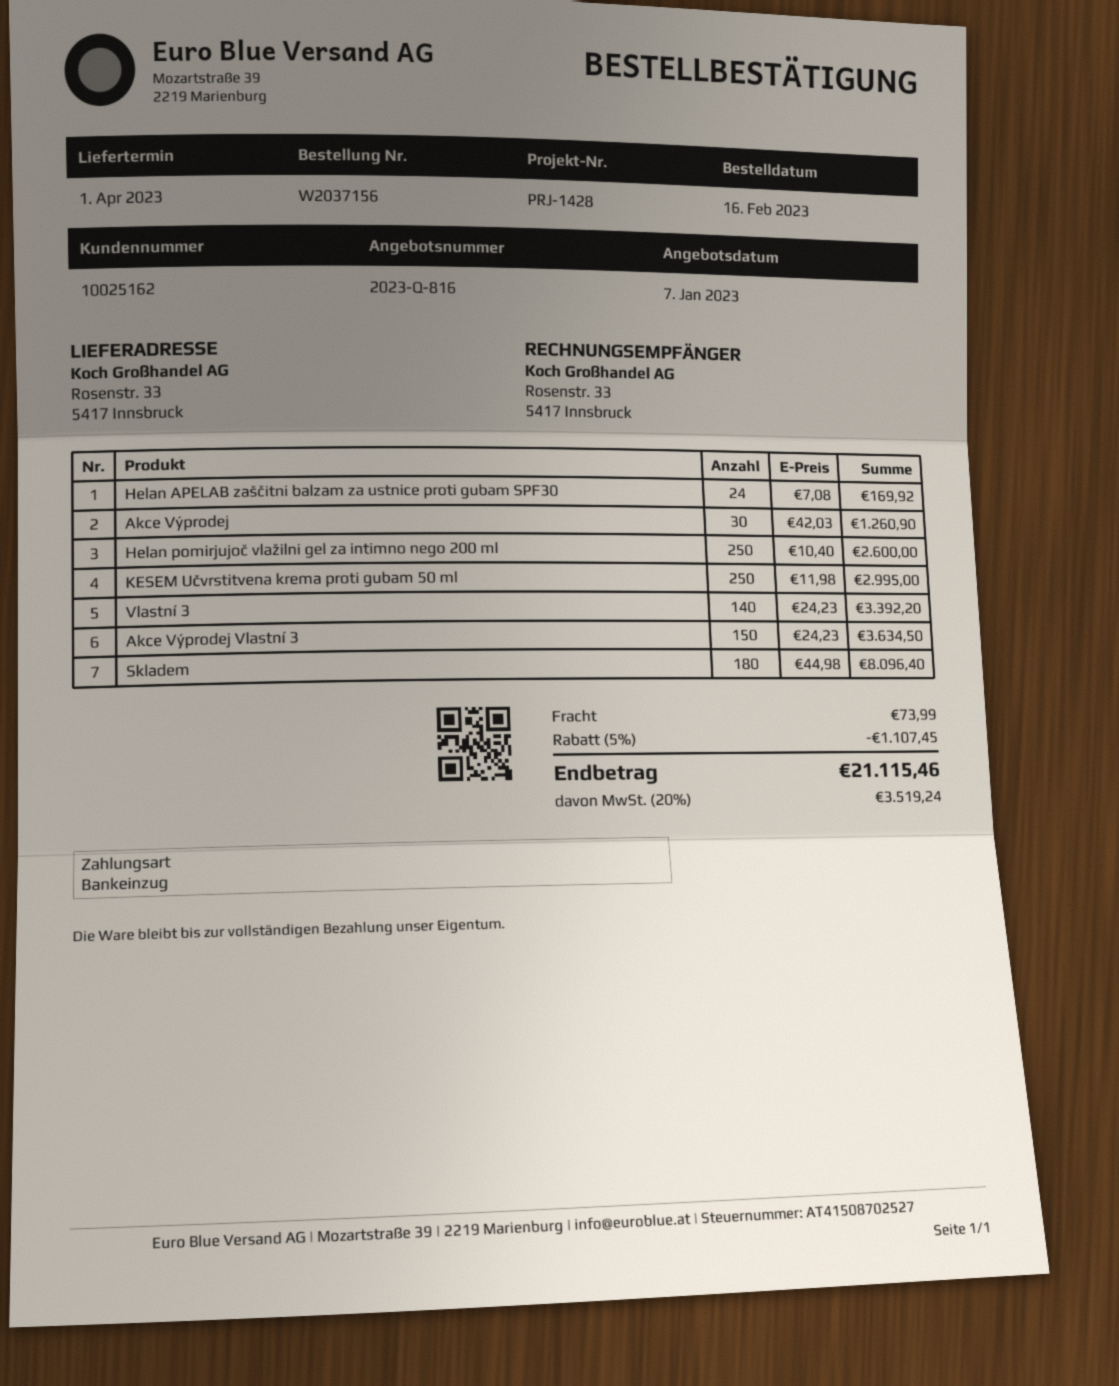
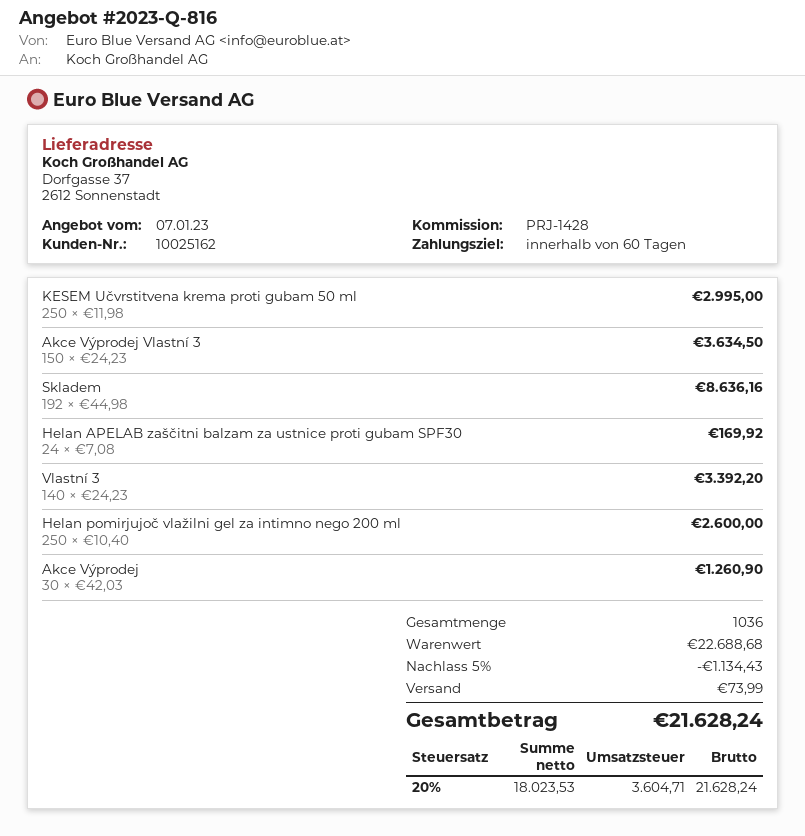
ship to: Rosenstr. 33, 5417 Innsbruck -> Dorfgasse 37, 2612 Sonnenstadt
Skladem: 180 x 44.98 = 8096.40 -> 192 x 44.98 = 8636.16
discount: 5% = 1107.45 -> 5% = 1134.43
tax: 20% = 3519.24 -> 20% = 3604.71
total: 21115.46 -> 21628.24

